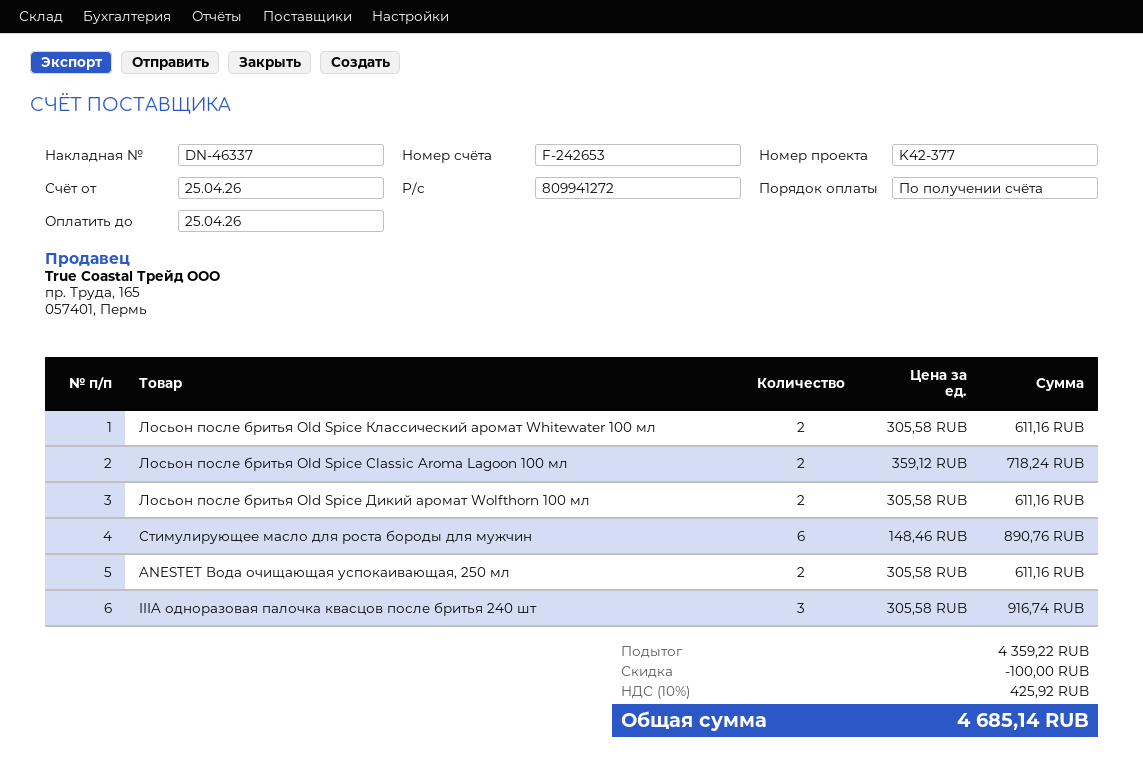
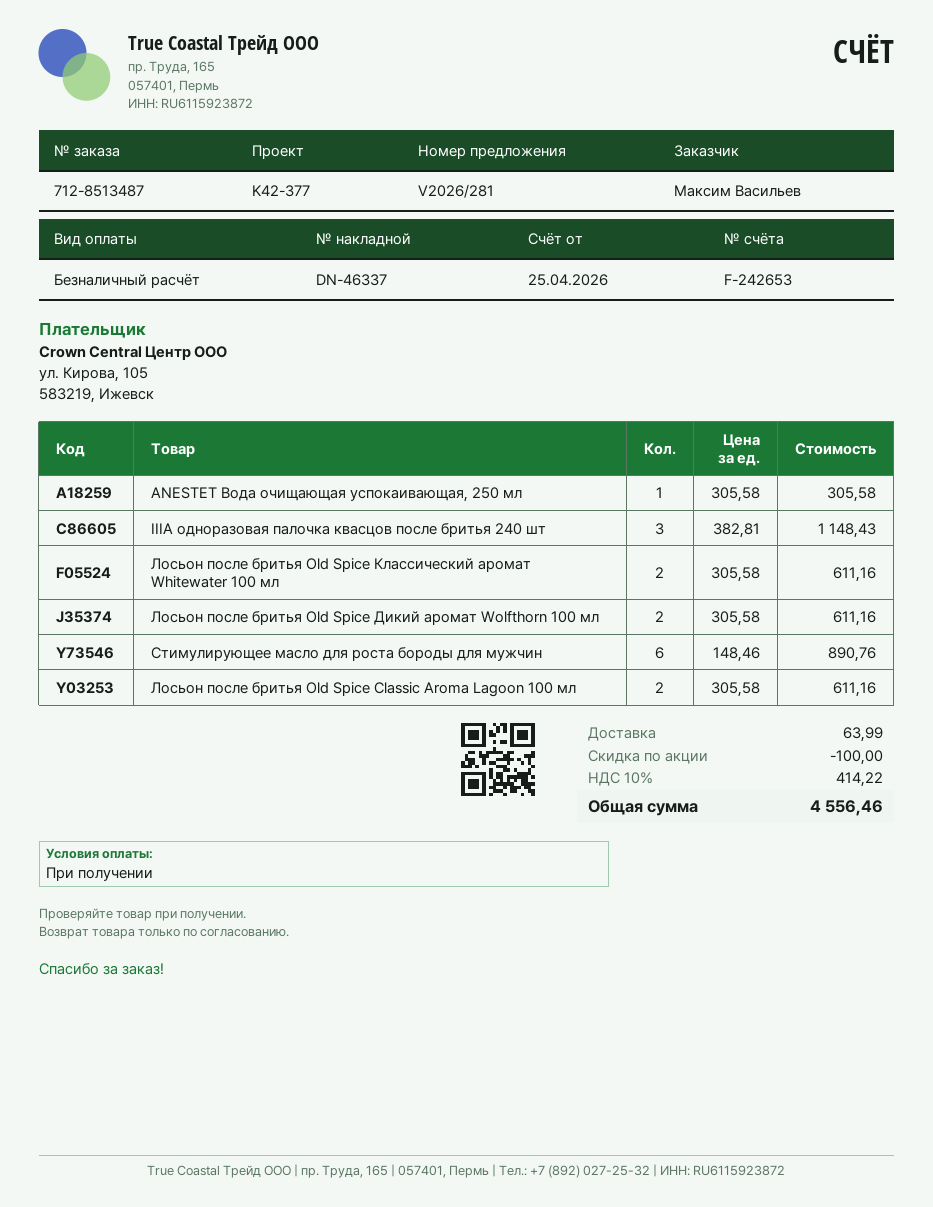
Лосьон после бритья Old Spice Classic Aroma Lagoon 100 мл: 2 x 359.12 = 718.24 -> 2 x 305.58 = 611.16
ANESTET Вода очищающая успокаивающая, 250 мл: 2 x 305.58 = 611.16 -> 1 x 305.58 = 305.58
IIIA одноразовая палочка квасцов после бритья 240 шт: 3 x 305.58 = 916.74 -> 3 x 382.81 = 1148.43
shipping: none -> 63.99
tax: 10% = 425.92 -> 10% = 414.22
total: 4685.14 -> 4556.46

